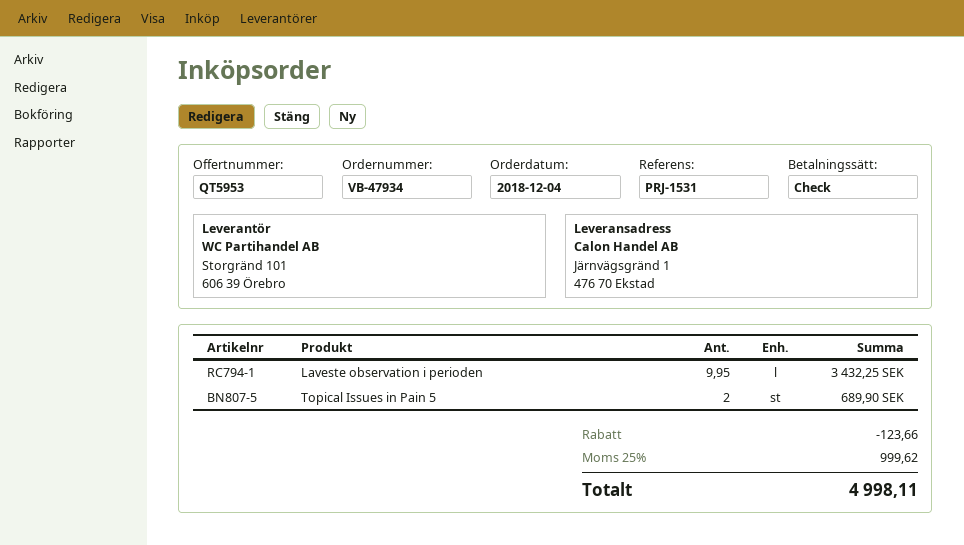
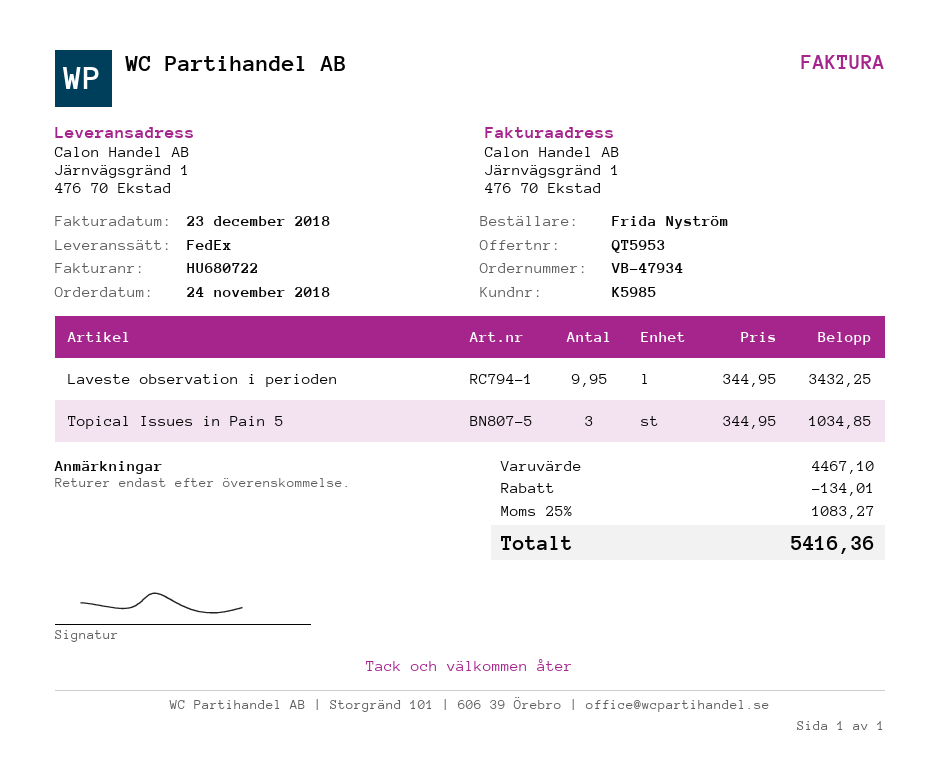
order date: 2018-12-04 -> 2018-11-24
Topical Issues in Pain 5: 2 for 689.90 -> 3 for 1034.85
discount: 123.66 -> 134.01
tax: 25% = 999.62 -> 25% = 1083.27
total: 4998.11 -> 5416.36

